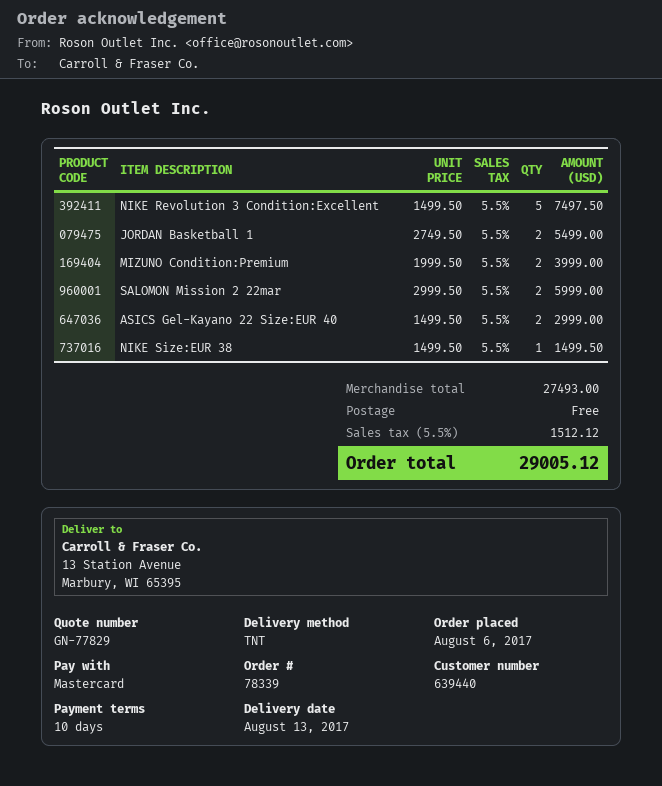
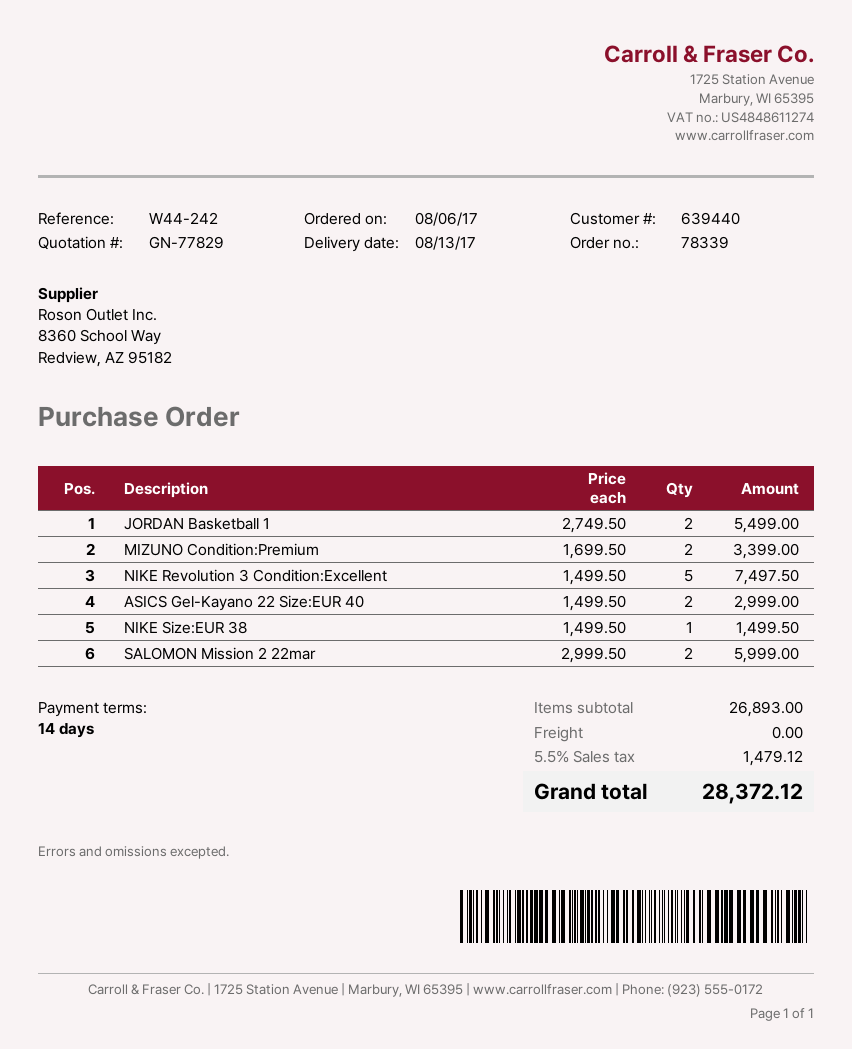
payment terms: 10 days -> 14 days
MIZUNO Condition:Premium: 2 x 1999.50 = 3999.00 -> 2 x 1699.50 = 3399.00
subtotal: 27493.00 -> 26893.00
tax: 5.5% = 1512.12 -> 5.5% = 1479.12
total: 29005.12 -> 28372.12

